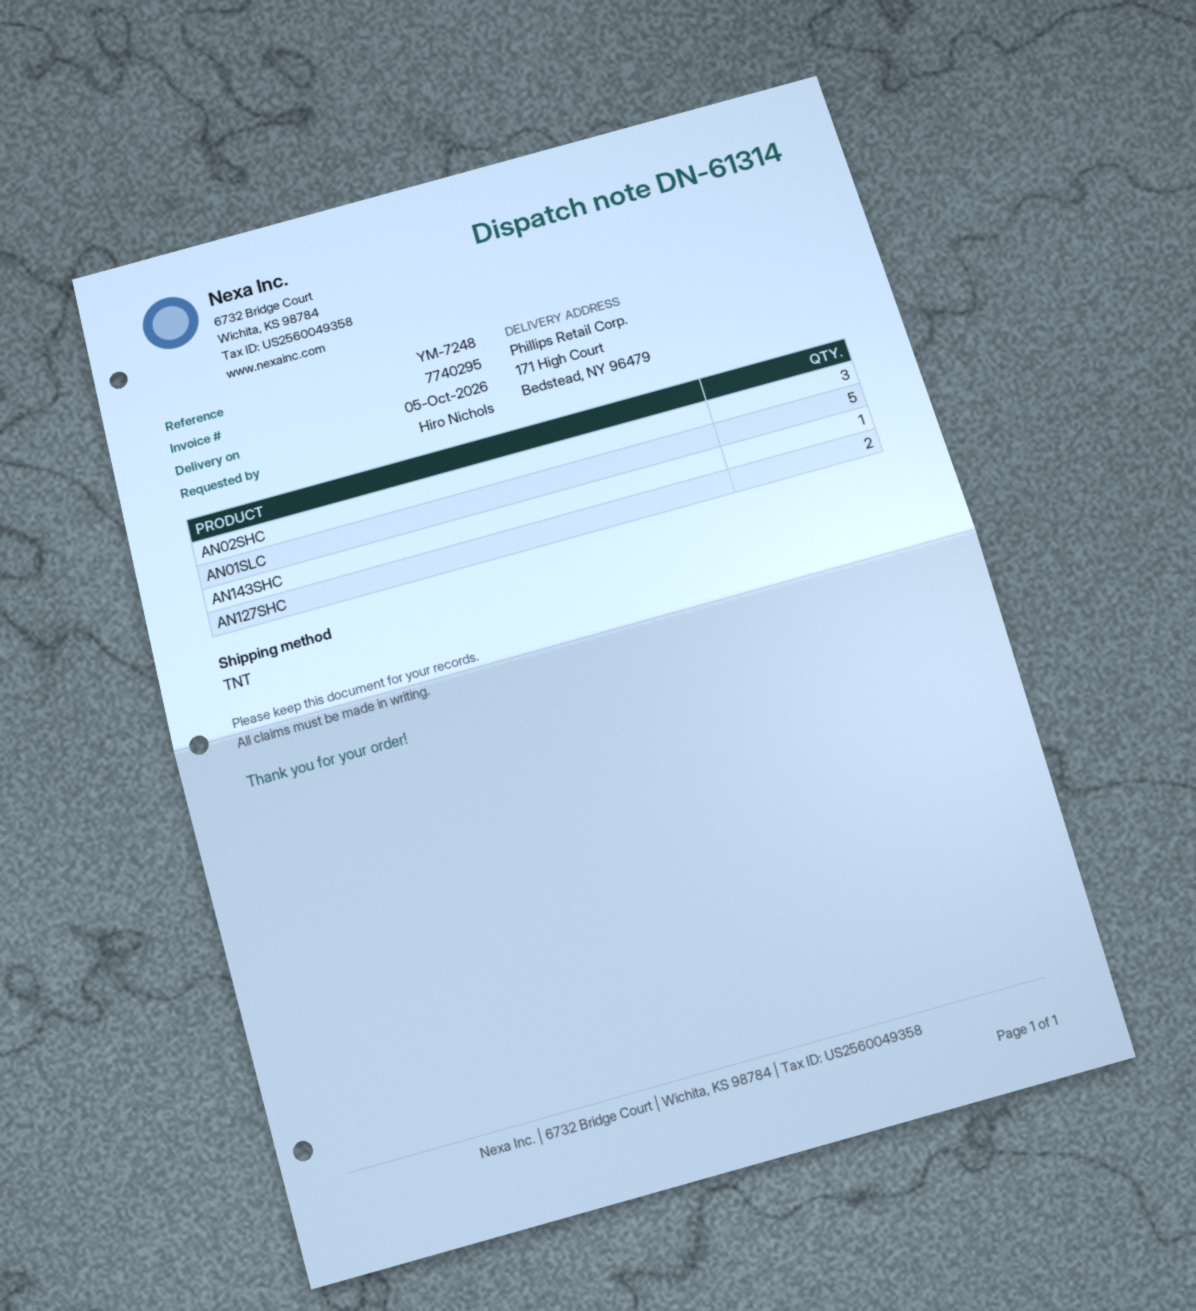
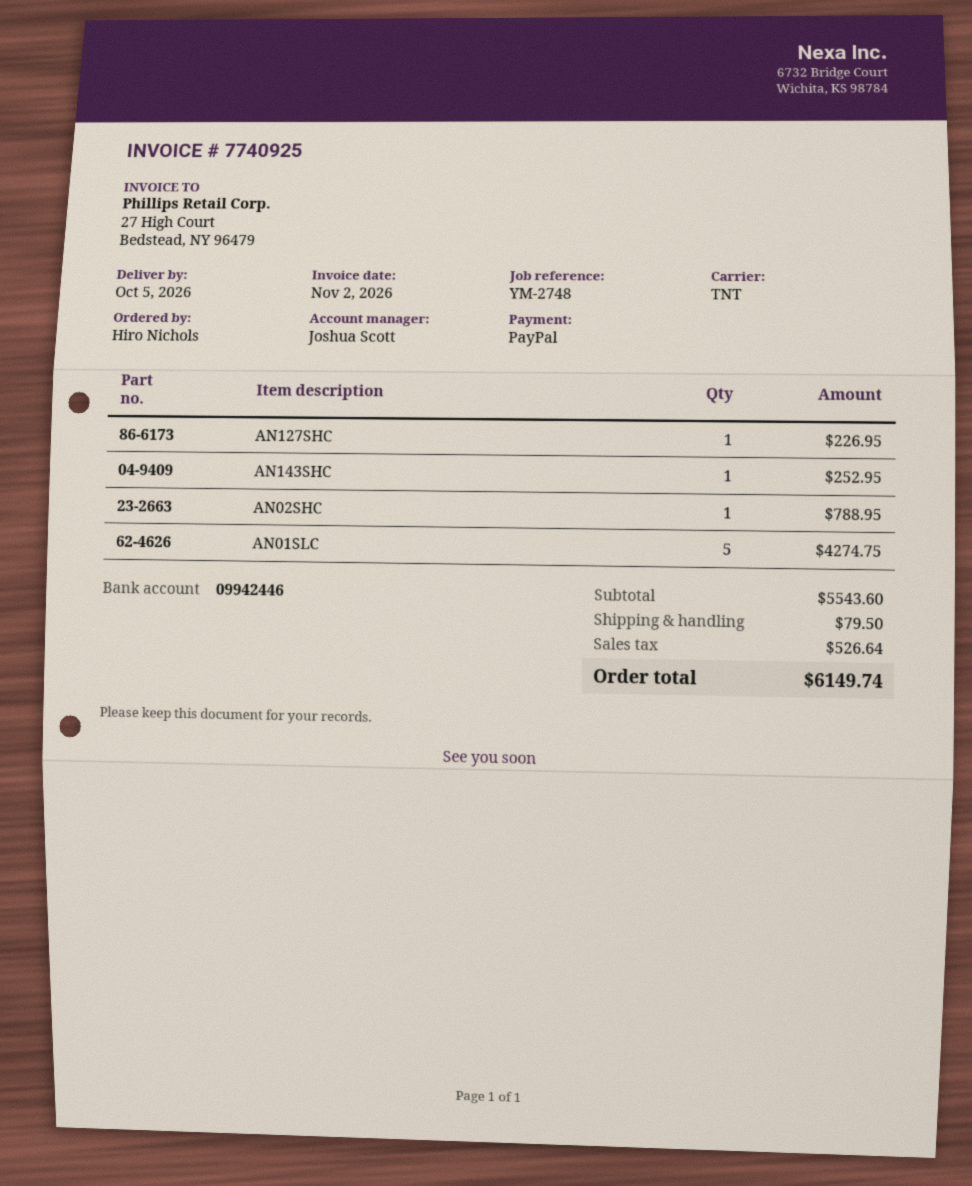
invoice number: 7740295 -> 7740925
reference: YM-7248 -> YM-2748
AN02SHC: 3 -> 1
AN127SHC: 2 -> 1

